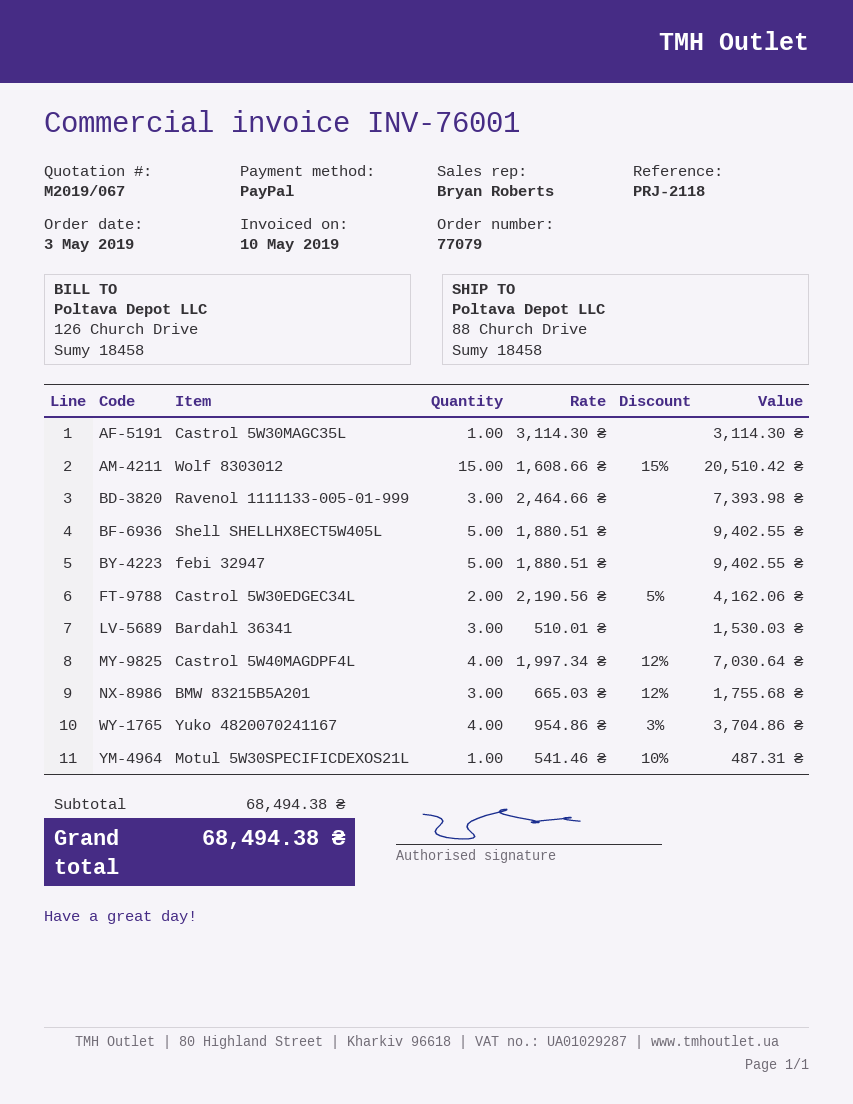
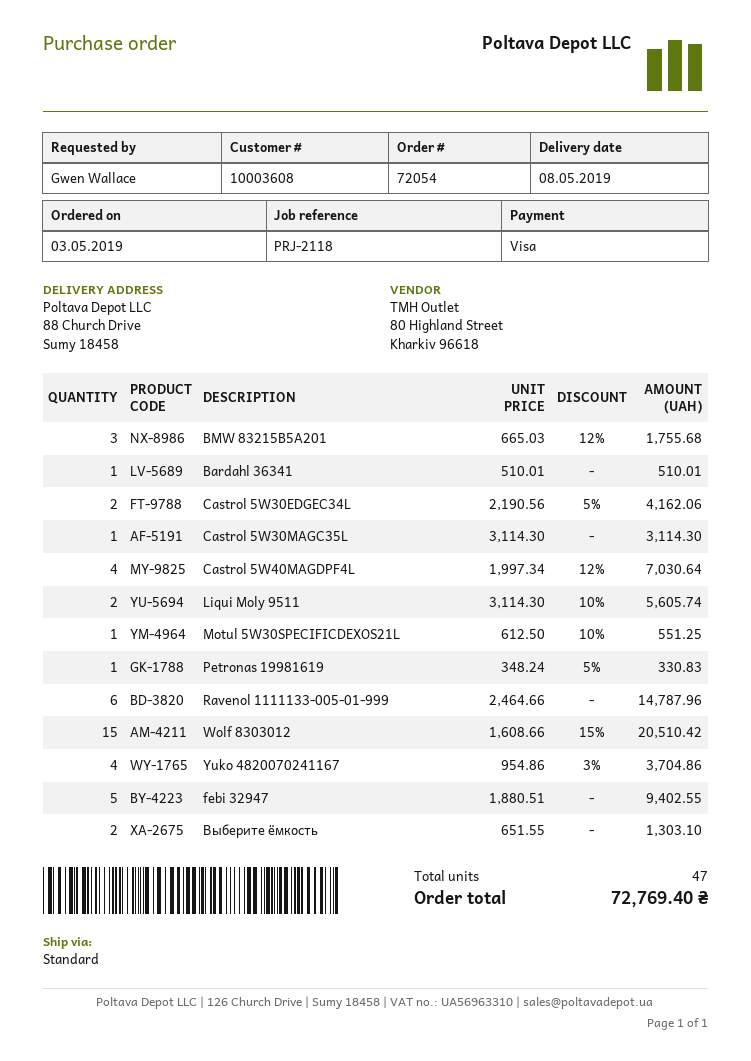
order number: 77079 -> 72054
payment method: PayPal -> Visa
Ravenol 1111133-005-01-999: 3 x 2464.66 = 7393.98 -> 6 x 2464.66 = 14787.96
Shell SHELLHX8ECT5W405L: 5 x 1880.51 = 9402.55 -> none
Bardahl 36341: 3 x 510.01 = 1530.03 -> 1 x 510.01 = 510.01
Motul 5W30SPECIFICDEXOS21L: 1 x 541.46 - 10% = 487.31 -> 1 x 612.50 - 10% = 551.25
Liqui Moly 9511: none -> 2 x 3114.30 - 10% = 5605.74
Petronas 19981619: none -> 1 x 348.24 - 5% = 330.83
Выберите ёмкость: none -> 2 x 651.55 = 1303.10
total: 68494.38 -> 72769.40

